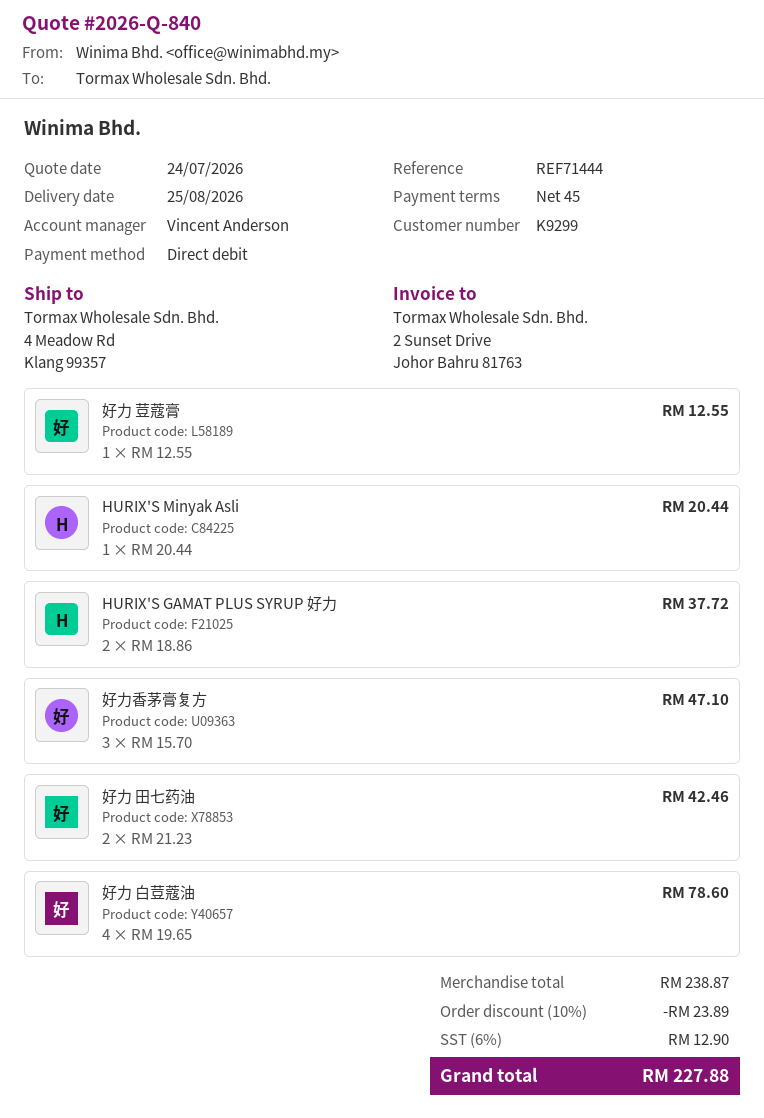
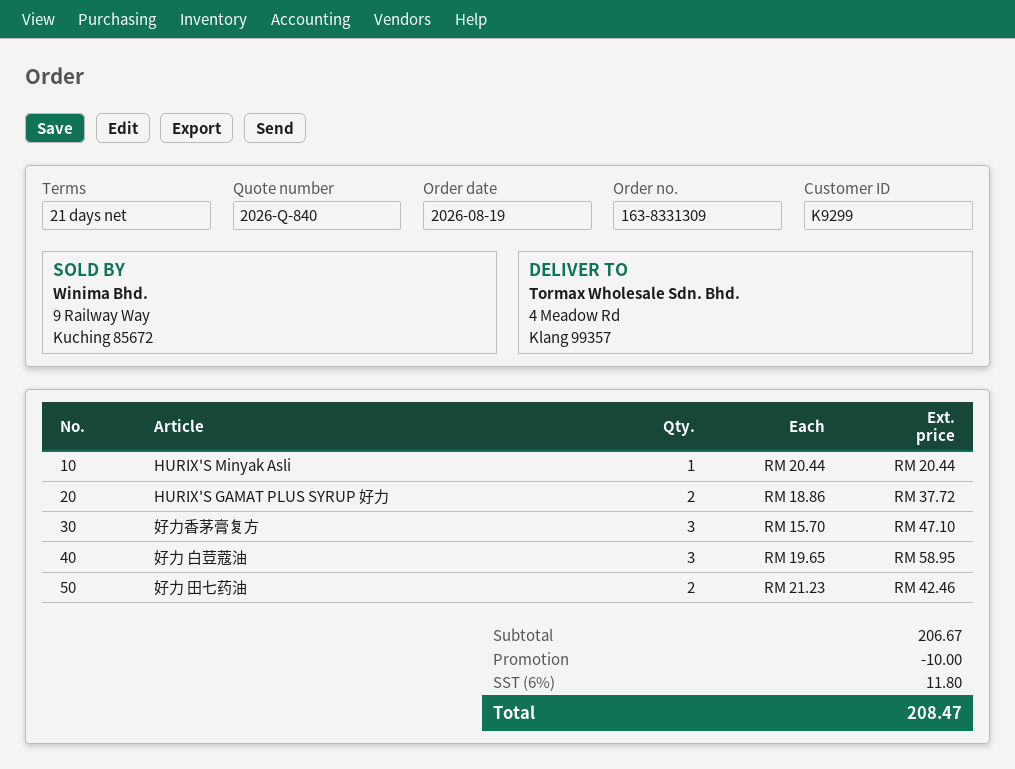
payment terms: 45 days -> 21 days
好力 荳蔻膏: 1 x 12.55 = 12.55 -> none
好力 白荳蔻油: 4 x 19.65 = 78.60 -> 3 x 19.65 = 58.95
subtotal: 238.87 -> 206.67
discount: 23.89 -> 10.00
tax: 6% = 12.90 -> 6% = 11.80
total: 227.88 -> 208.47

